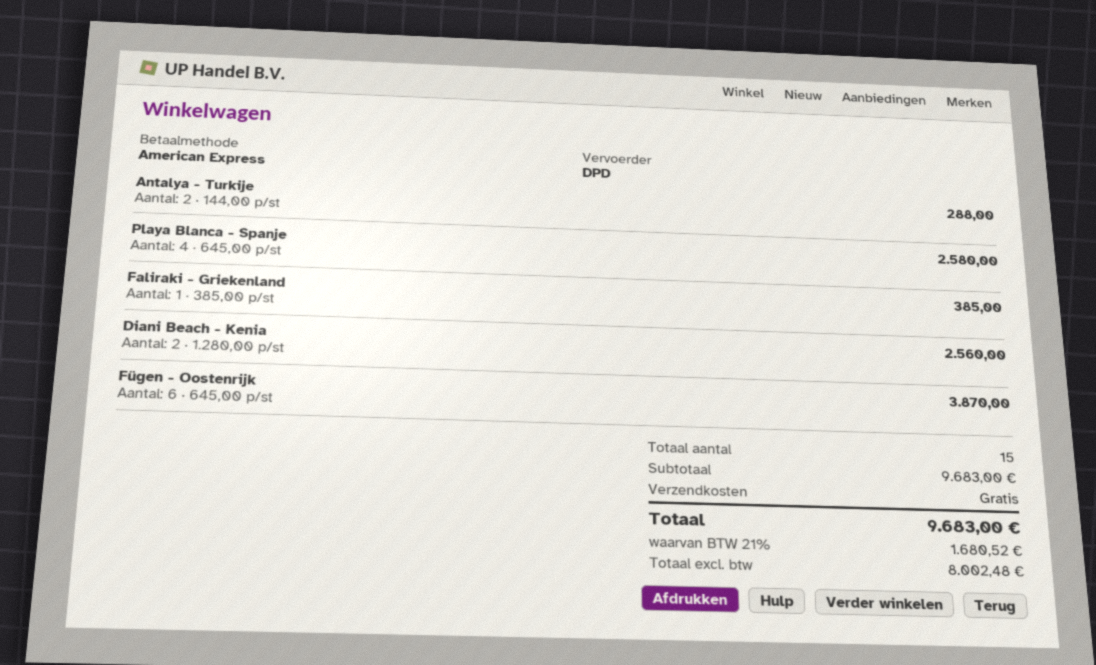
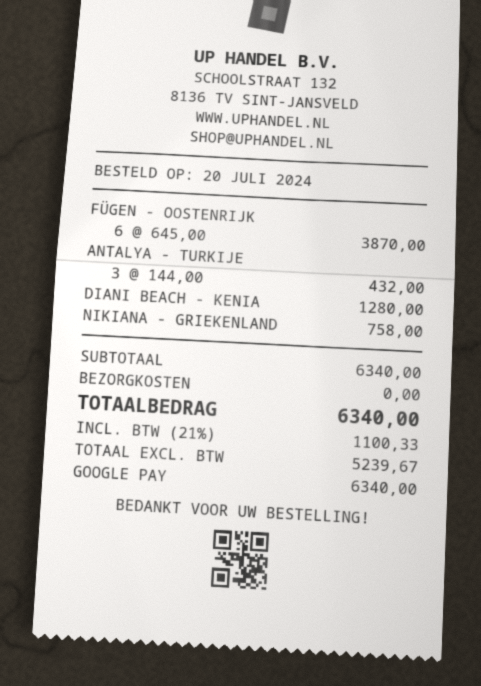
payment method: American Express -> Google Pay
Antalya - Turkije: 2 x 144.00 = 288.00 -> 3 x 144.00 = 432.00
Playa Blanca - Spanje: 4 x 645.00 = 2580.00 -> none
Faliraki - Griekenland: 1 x 385.00 = 385.00 -> none
Diani Beach - Kenia: 2 x 1280.00 = 2560.00 -> 1 x 1280.00 = 1280.00
NIKIANA - GRIEKENLAND: none -> 1 x 758.00 = 758.00
subtotal: 9683.00 -> 6340.00
net: 8002.48 -> 5239.67
tax: 21% = 1680.52 -> 21% = 1100.33
total: 9683.00 -> 6340.00

